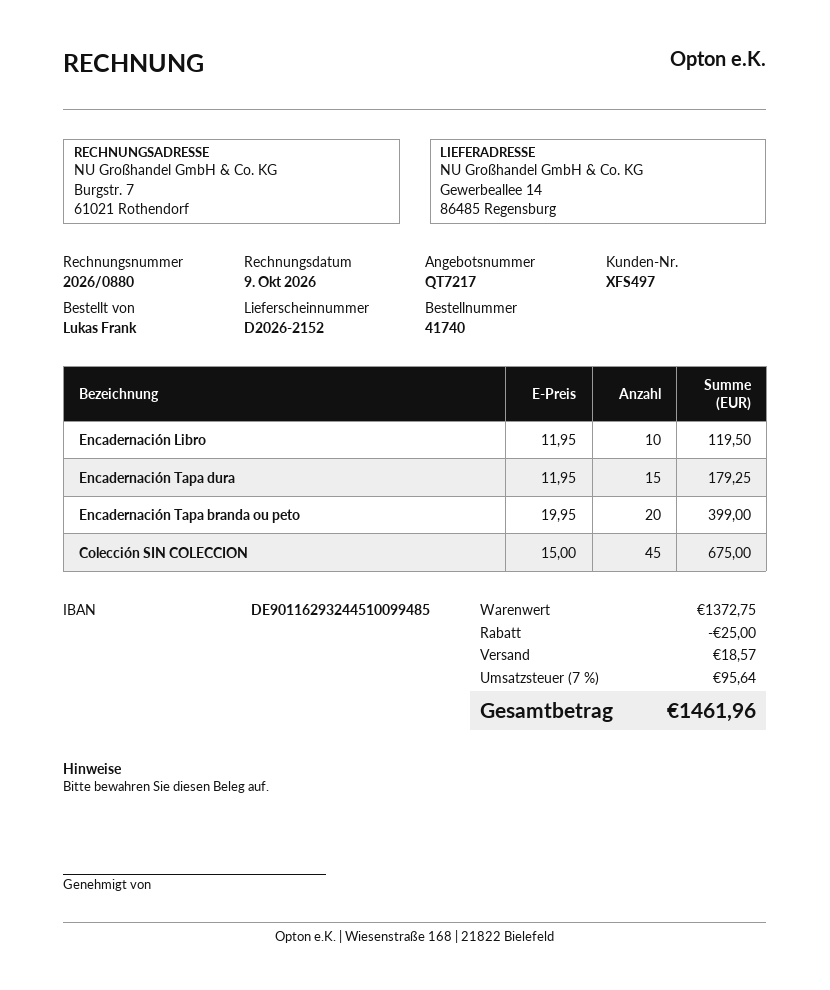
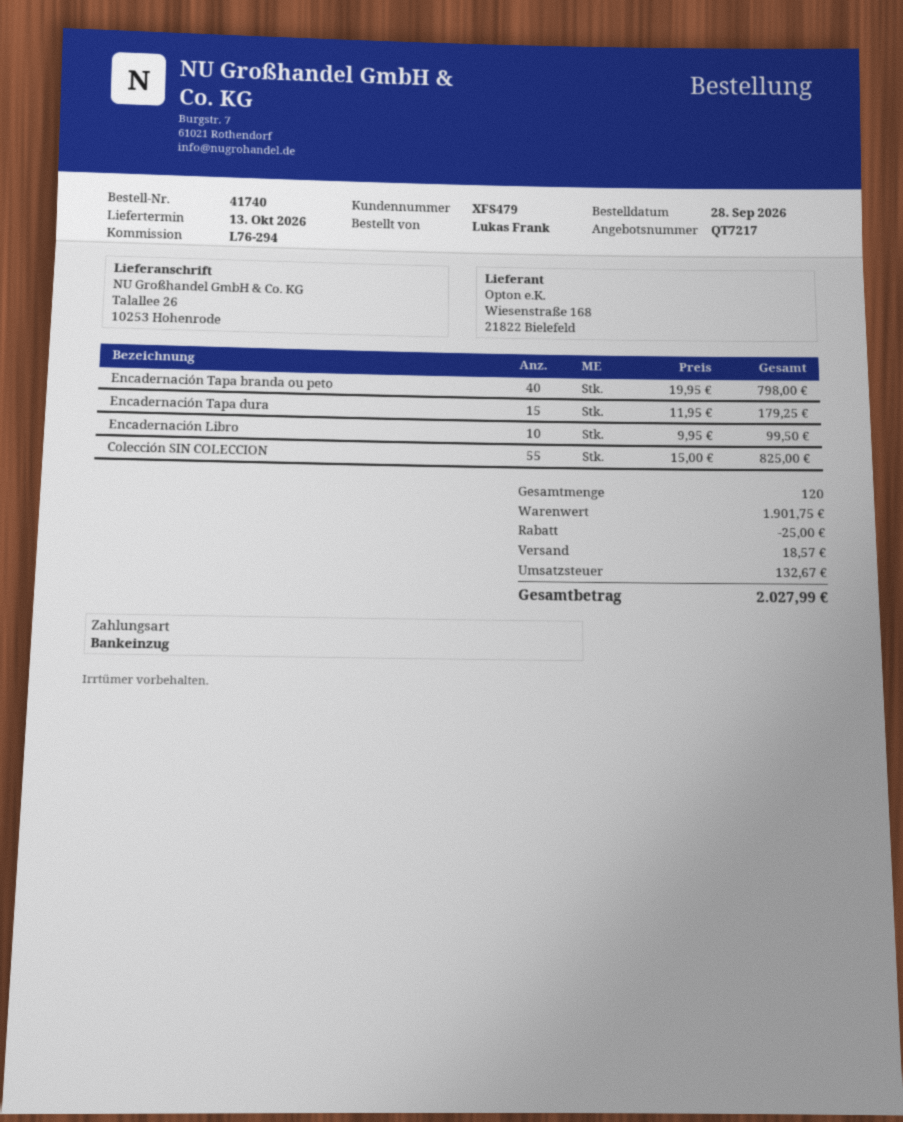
customer number: XFS497 -> XFS479
ship to: Gewerbeallee 14, 86485 Regensburg -> Talallee 26, 10253 Hohenrode
Encadernación Libro: 10 x 11.95 = 119.50 -> 10 x 9.95 = 99.50
Encadernación Tapa branda ou peto: 20 x 19.95 = 399.00 -> 40 x 19.95 = 798.00
Colección SIN COLECCION: 45 x 15.00 = 675.00 -> 55 x 15.00 = 825.00
subtotal: 1372.75 -> 1901.75
tax: 95.64 -> 132.67
total: 1461.96 -> 2027.99

